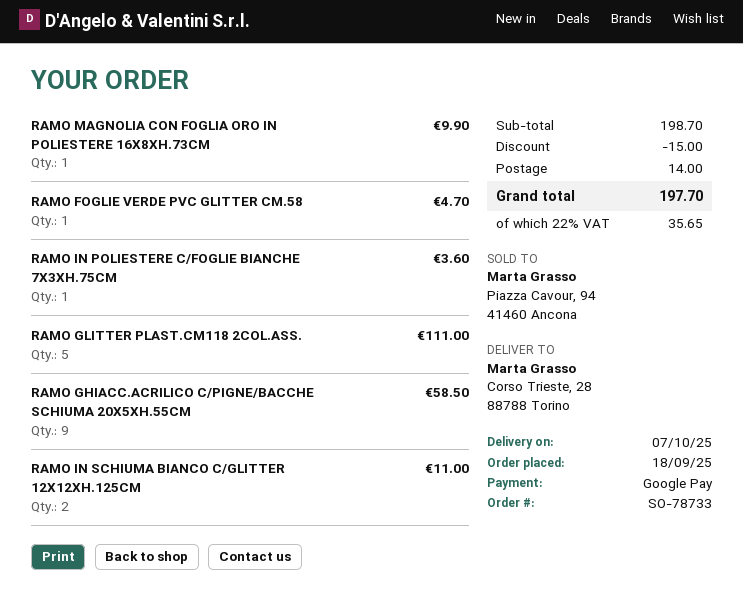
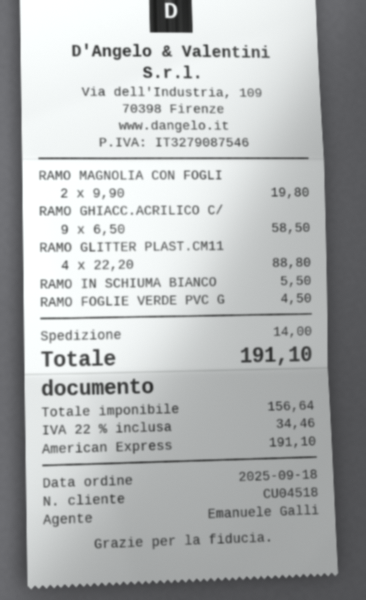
payment method: Google Pay -> American Express
RAMO MAGNOLIA CON FOGLIA ORO IN POLIESTERE 16X8XH.73CM: 1 for 9.90 -> 2 for 19.80
RAMO FOGLIE VERDE PVC GLITTER CM.58: 1 for 4.70 -> 1 for 4.50
RAMO IN POLIESTERE C/FOGLIE BIANCHE 7X3XH.75CM: 1 for 3.60 -> none
RAMO GLITTER PLAST.CM118 2COL.ASS.: 5 for 111.00 -> 4 for 88.80
RAMO IN SCHIUMA BIANCO C/GLITTER 12X12XH.125CM: 2 for 11.00 -> 1 for 5.50
discount: 15.00 -> none
tax: 22% = 35.65 -> 22% = 34.46
total: 197.70 -> 191.10

